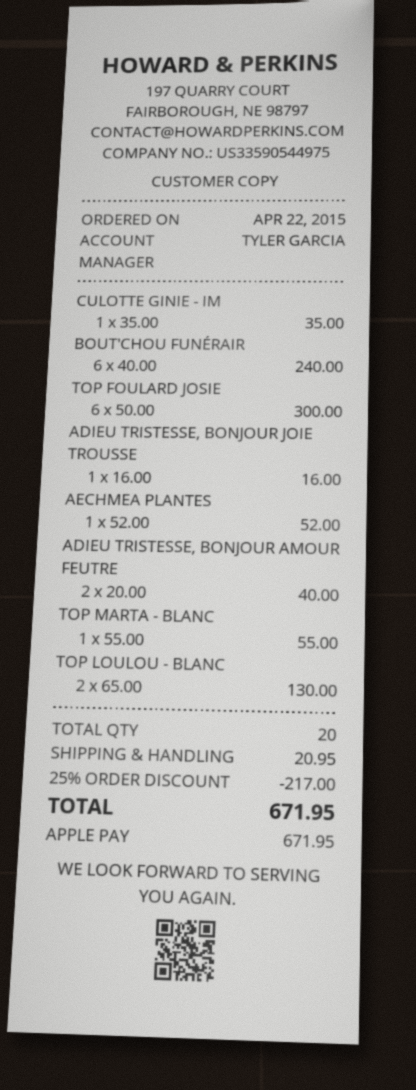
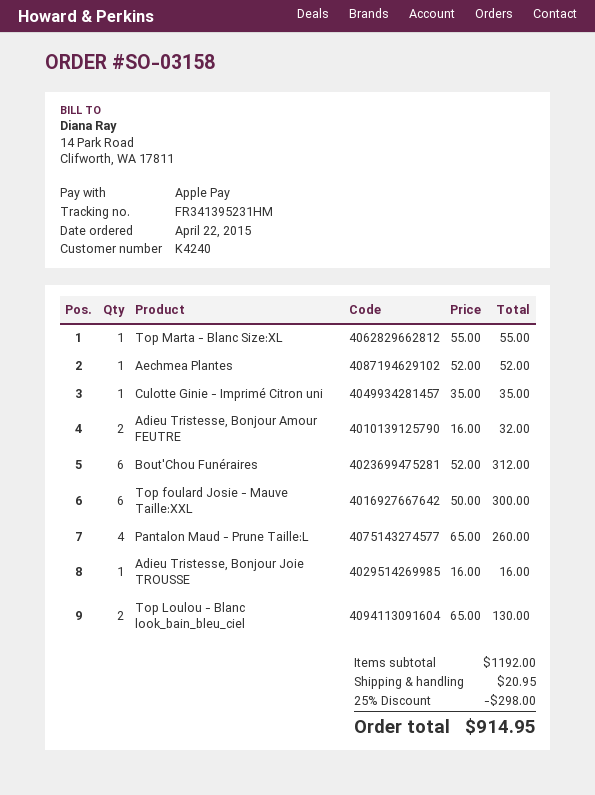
BOUT'CHOU FUNÉRAIR: 6 x 40.00 = 240.00 -> 6 x 52.00 = 312.00
ADIEU TRISTESSE, BONJOUR AMOUR FEUTRE: 2 x 20.00 = 40.00 -> 2 x 16.00 = 32.00
Pantalon Maud - Prune Taille:L: none -> 4 x 65.00 = 260.00
discount: 25% = 217.00 -> 25% = 298.00
total: 671.95 -> 914.95

